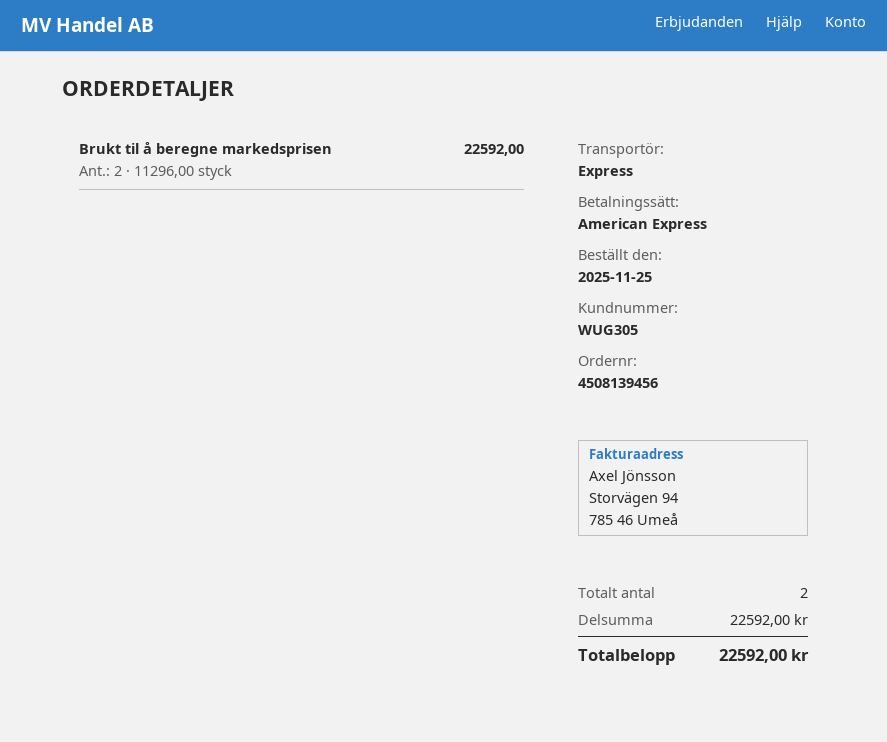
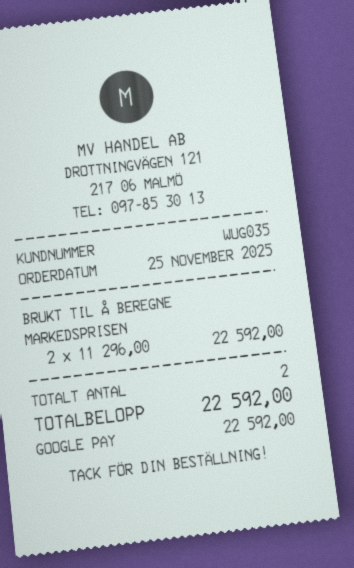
customer number: WUG305 -> WUG035
payment method: American Express -> Google Pay

